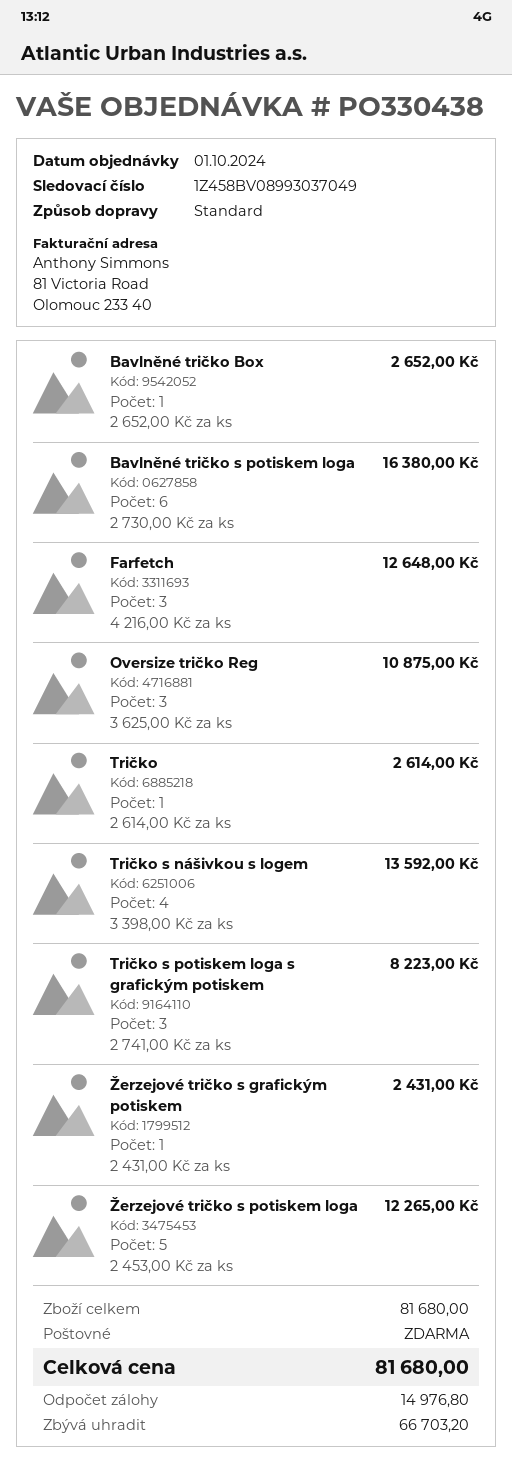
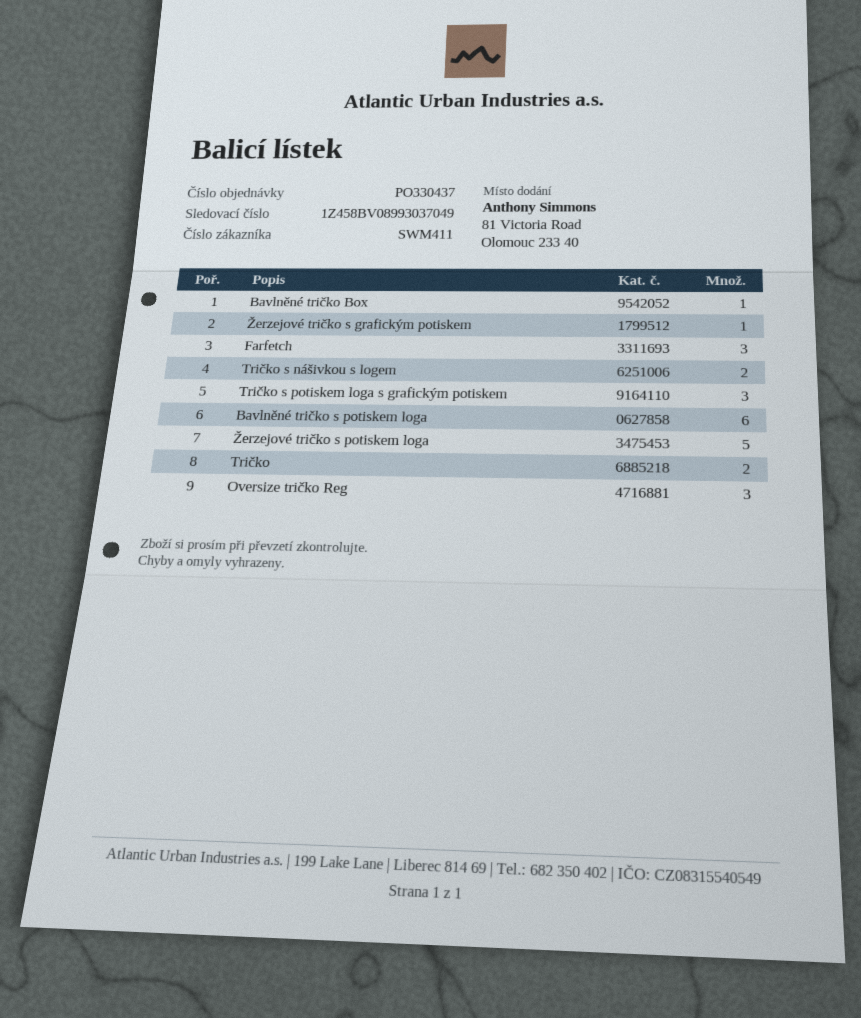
order number: PO330438 -> PO330437
Tričko: 1 -> 2
Tričko s nášivkou s logem: 4 -> 2

